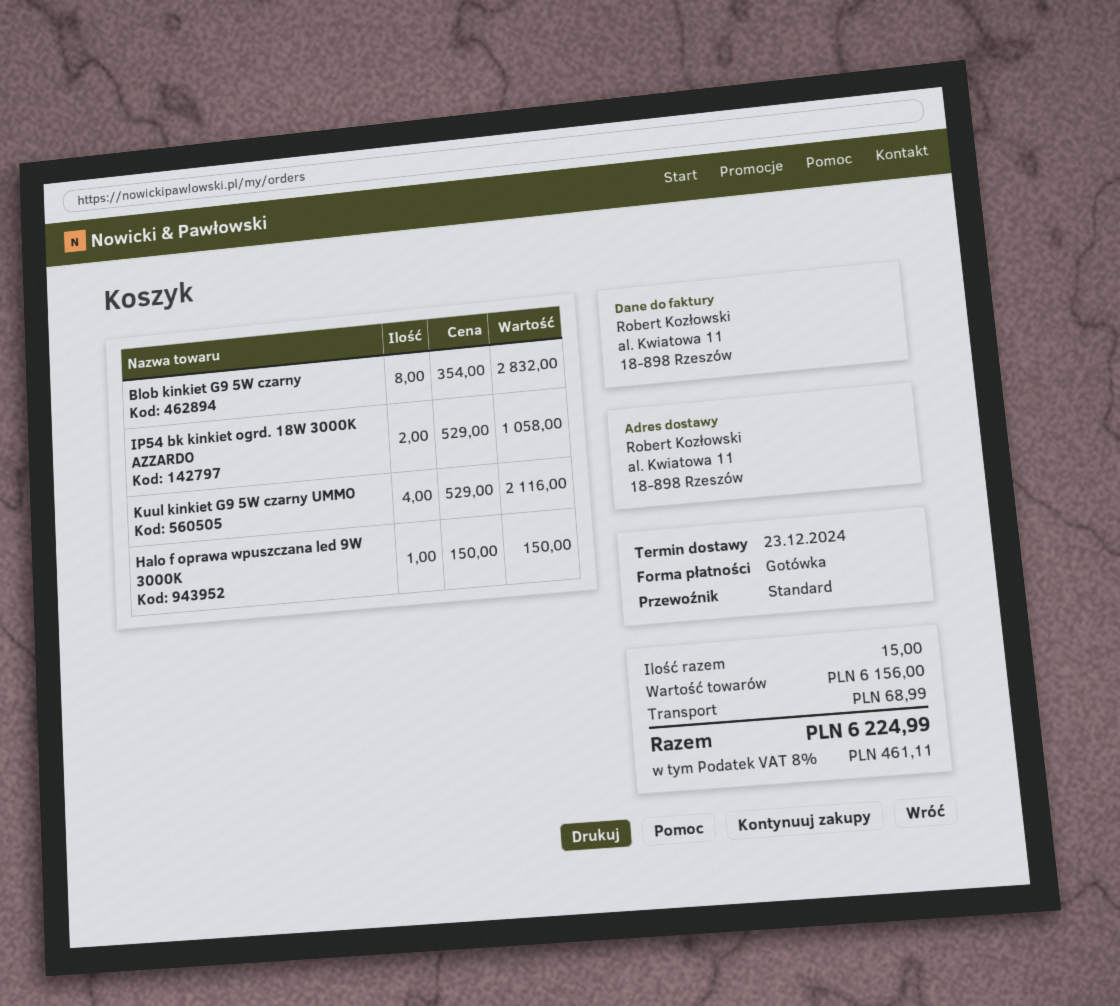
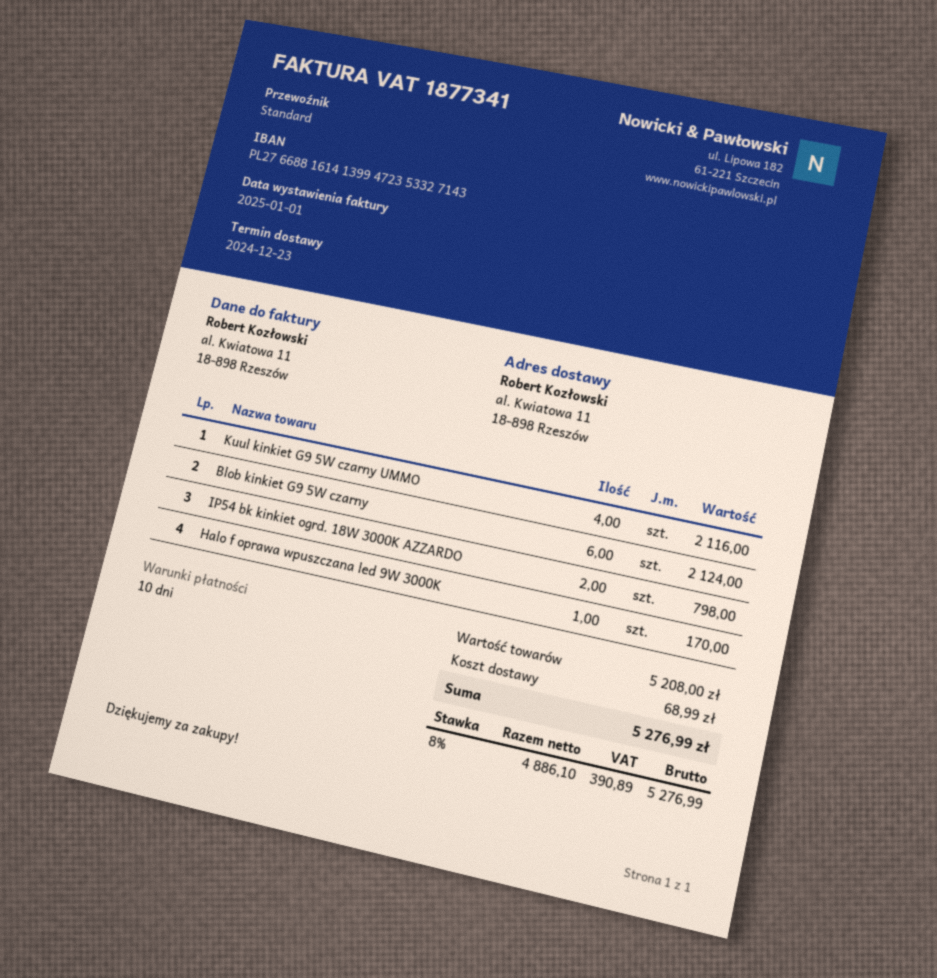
Blob kinkiet G9 5W czarny: 8 for 2832.00 -> 6 for 2124.00
IP54 bk kinkiet ogrd. 18W 3000K AZZARDO: 2 for 1058.00 -> 2 for 798.00
Halo f oprawa wpuszczana led 9W 3000K: 1 for 150.00 -> 1 for 170.00
subtotal: 6156.00 -> 5208.00
tax: 8% = 461.11 -> 8% = 390.89
total: 6224.99 -> 5276.99

